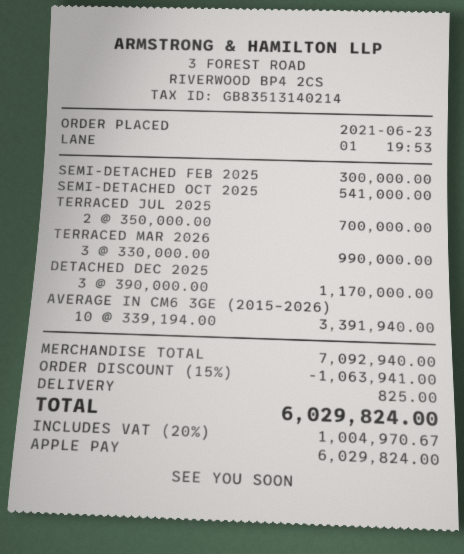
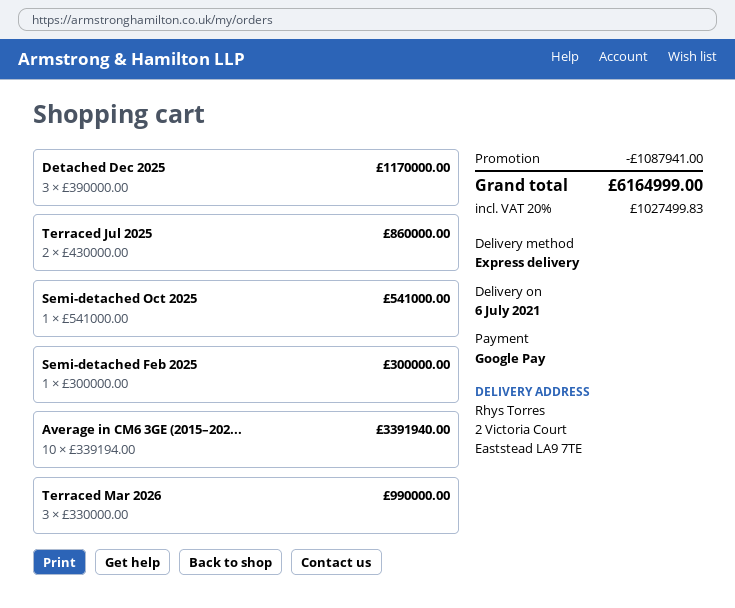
payment method: Apple Pay -> Google Pay
TERRACED JUL 2025: 2 x 350000.00 = 700000.00 -> 2 x 430000.00 = 860000.00
discount: 1063941.00 -> 1087941.00
shipping: 825.00 -> none
tax: 20% = 1004970.67 -> 20% = 1027499.83
total: 6029824.00 -> 6164999.00

